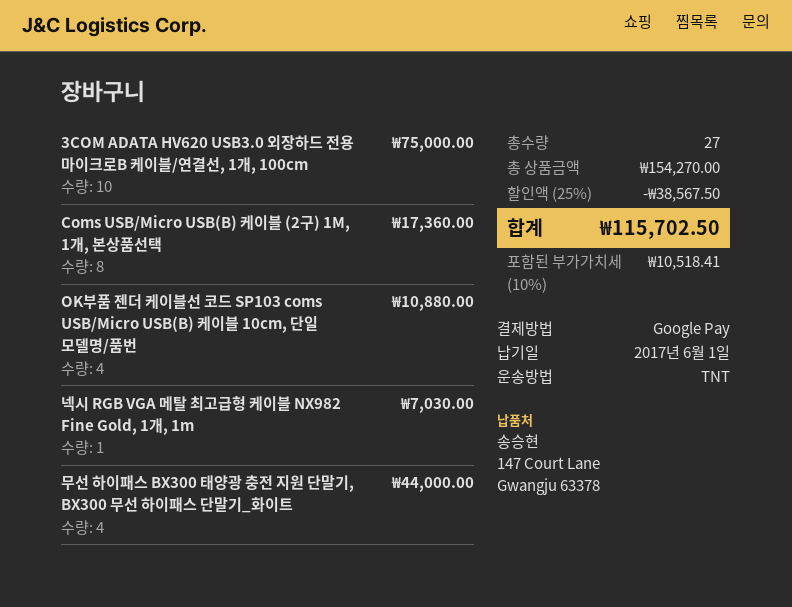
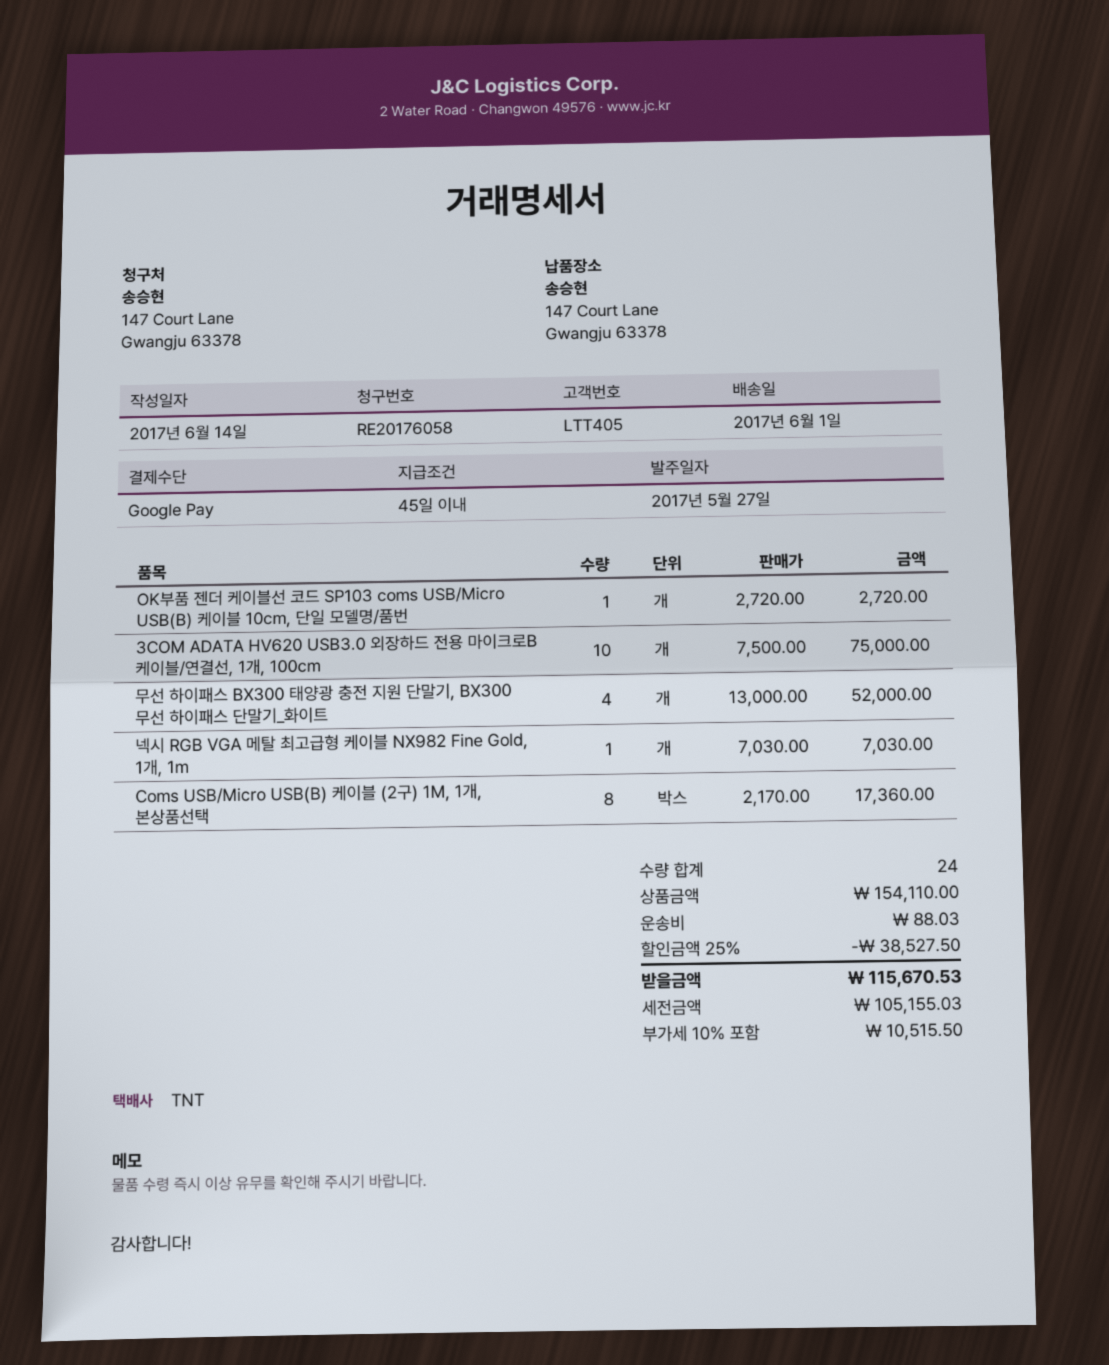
OK부품 젠더 케이블선 코드 SP103 coms USB/Micro USB(B) 케이블 10cm, 단일 모델명/품번: 4 for 10880.00 -> 1 for 2720.00
무선 하이패스 BX300 태양광 충전 지원 단말기, BX300 무선 하이패스 단말기_화이트: 4 for 44000.00 -> 4 for 52000.00
total quantity: 27 -> 24
subtotal: 154270.00 -> 154110.00
discount: 25% = 38567.50 -> 25% = 38527.50
shipping: none -> 88.03
tax: 10% = 10518.41 -> 10% = 10515.50
total: 115702.50 -> 115670.53

